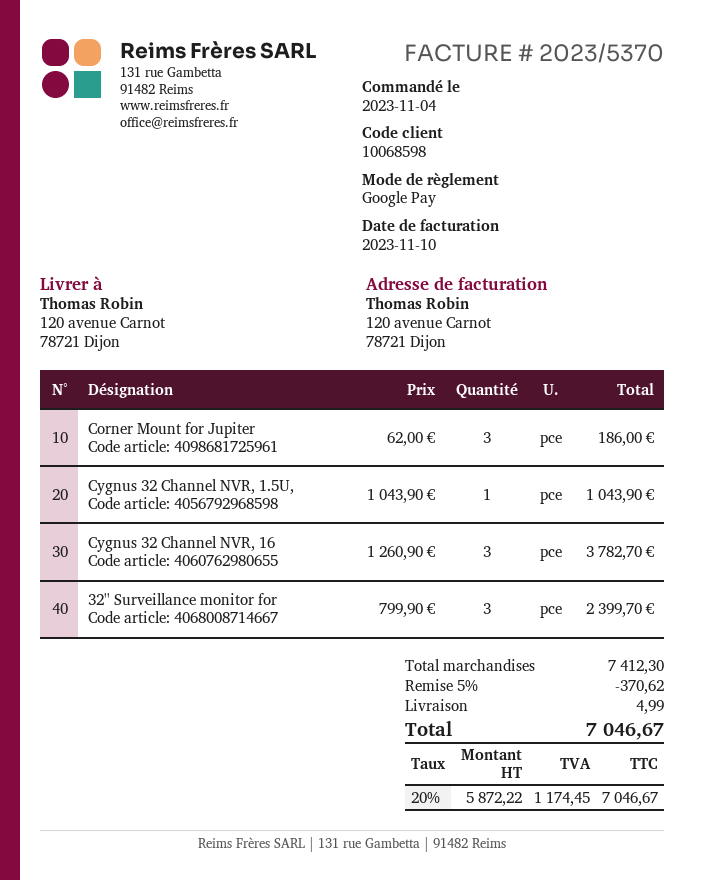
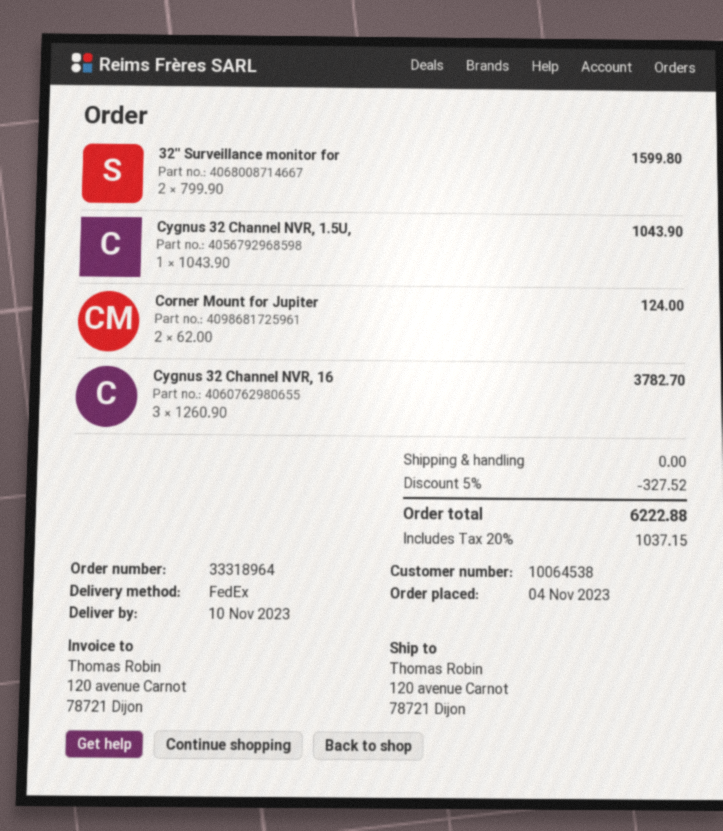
customer number: 10068598 -> 10064538
Corner Mount for Jupiter: 3 x 62.00 = 186.00 -> 2 x 62.00 = 124.00
32'' Surveillance monitor for: 3 x 799.90 = 2399.70 -> 2 x 799.90 = 1599.80
discount: 5% = 370.62 -> 5% = 327.52
shipping: 4.99 -> 0.00
tax: 20% = 1174.45 -> 20% = 1037.15
total: 7046.67 -> 6222.88

